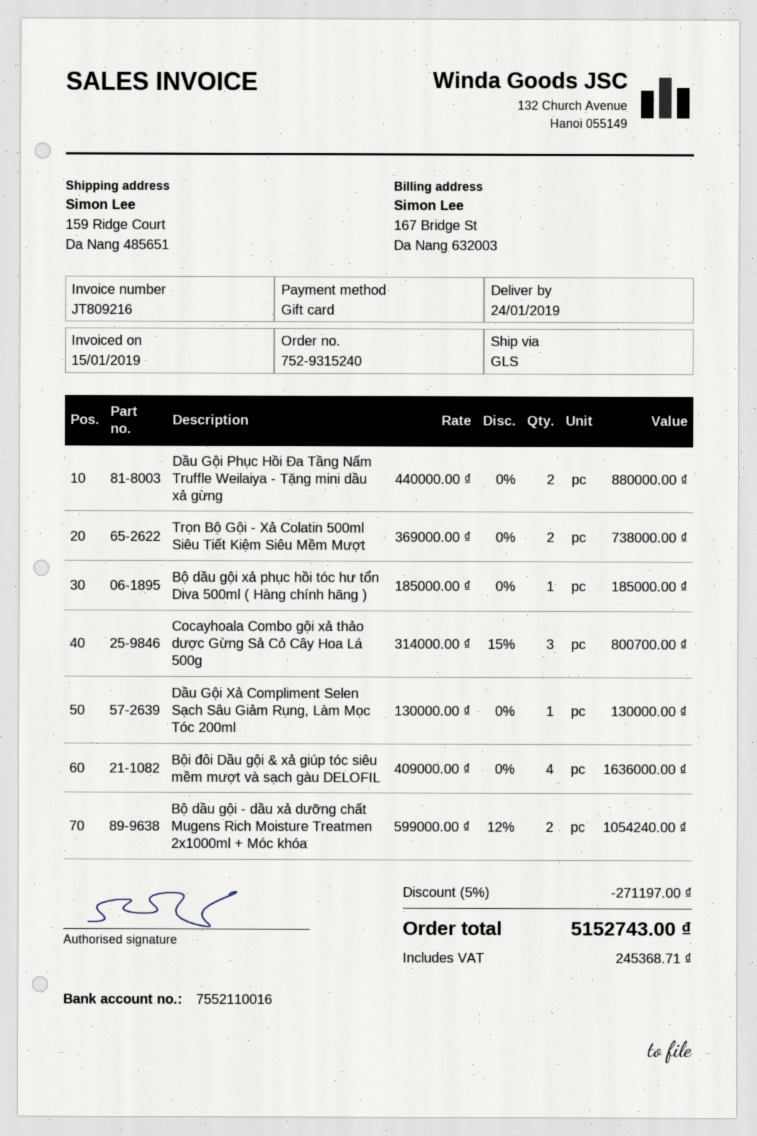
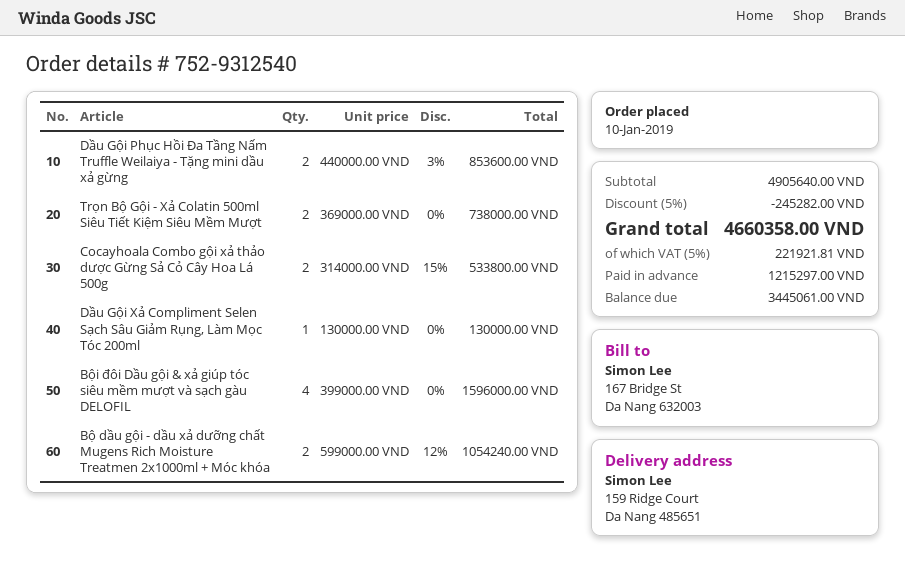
order number: 752-9315240 -> 752-9312540
Dầu Gội Phục Hồi Đa Tầng Nấm Truffle Weilaiya - Tặng mini dầu xả gừng: 2 x 440000.00 = 880000.00 -> 2 x 440000.00 - 3% = 853600.00
Bộ dầu gội xả phục hồi tóc hư tổn Diva 500ml ( Hàng chính hãng ): 1 x 185000.00 = 185000.00 -> none
Cocayhoala Combo gội xả thảo dược Gừng Sả Cỏ Cây Hoa Lá 500g: 3 x 314000.00 - 15% = 800700.00 -> 2 x 314000.00 - 15% = 533800.00
Bội đôi Dầu gội & xả giúp tóc siêu mềm mượt và sạch gàu DELOFIL: 4 x 409000.00 = 1636000.00 -> 4 x 399000.00 = 1596000.00
discount: 5% = 271197.00 -> 5% = 245282.00
tax: 245368.71 -> 221921.81
total: 5152743.00 -> 4660358.00

